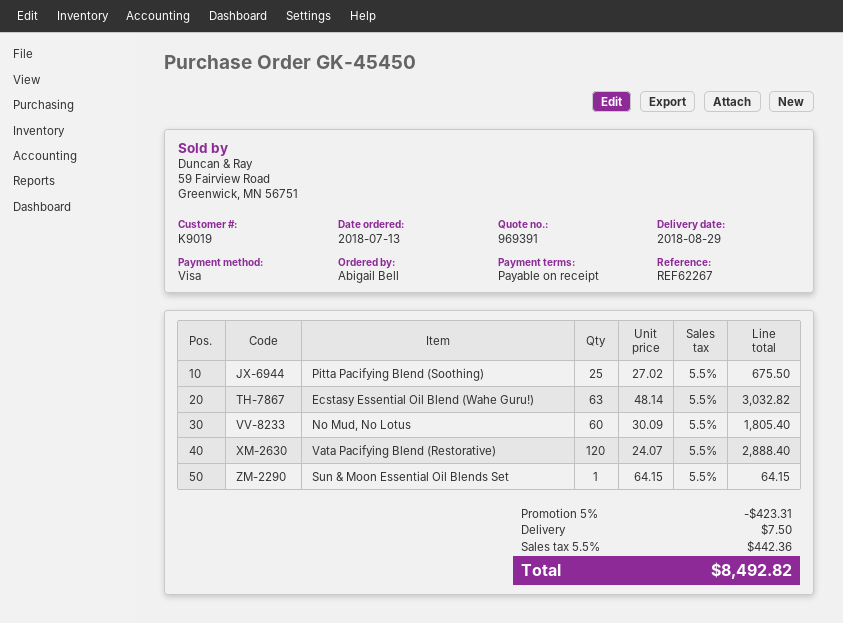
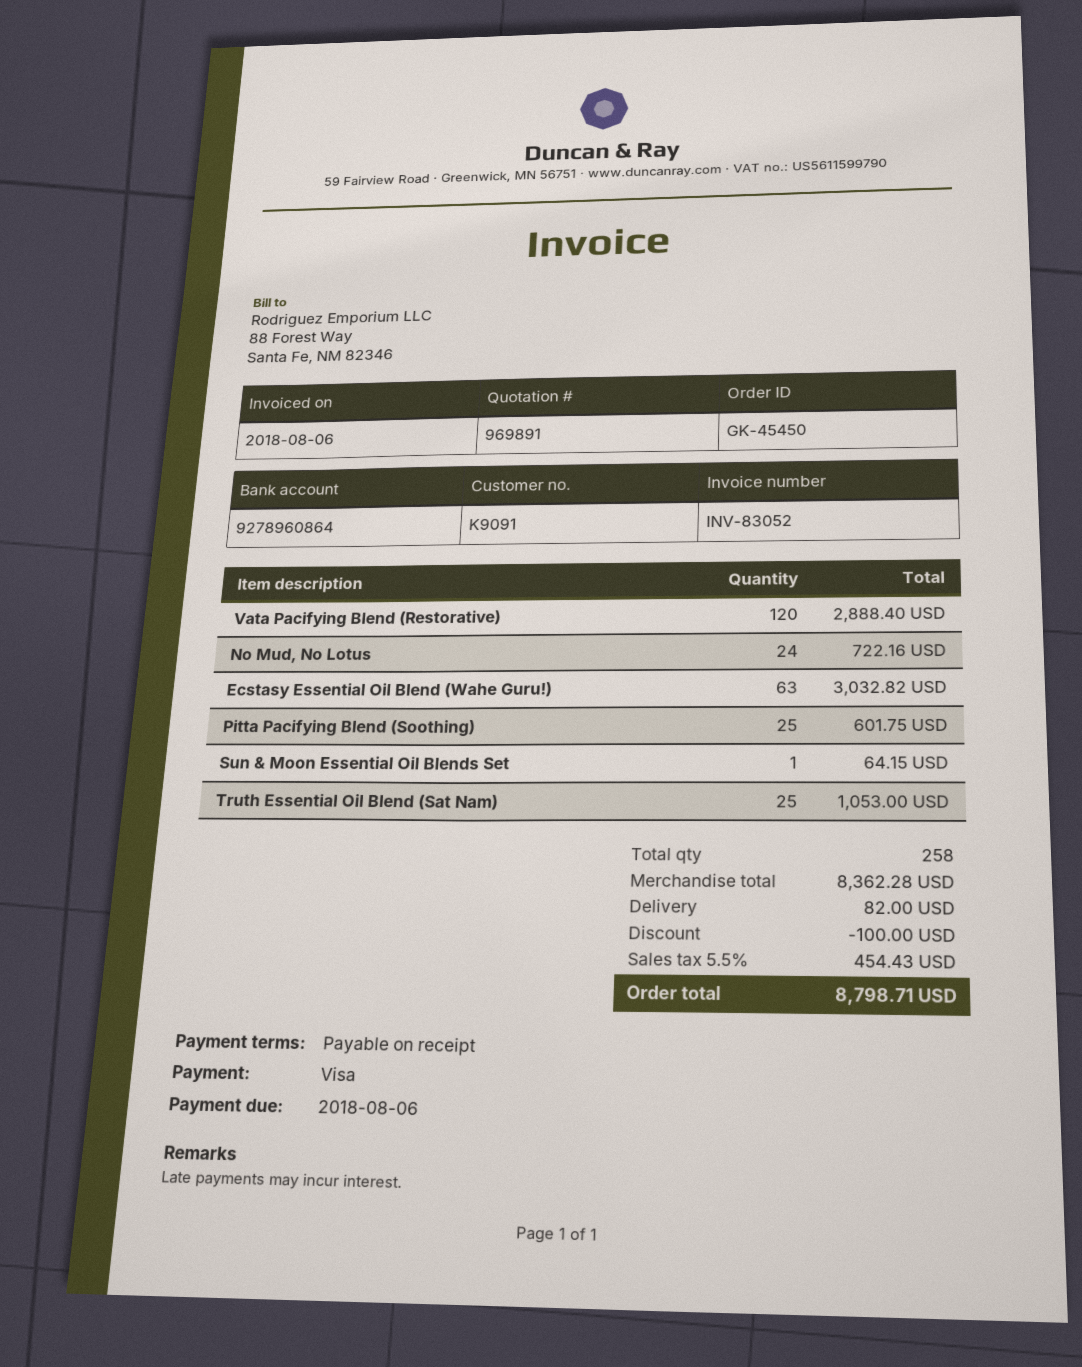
quote number: 969391 -> 969891
customer number: K9019 -> K9091
Pitta Pacifying Blend (Soothing): 25 for 675.50 -> 25 for 601.75
No Mud, No Lotus: 60 for 1805.40 -> 24 for 722.16
Truth Essential Oil Blend (Sat Nam): none -> 25 for 1053.00
discount: 423.31 -> 100.00
shipping: 7.50 -> 82.00
tax: 5.5% = 442.36 -> 5.5% = 454.43
total: 8492.82 -> 8798.71

